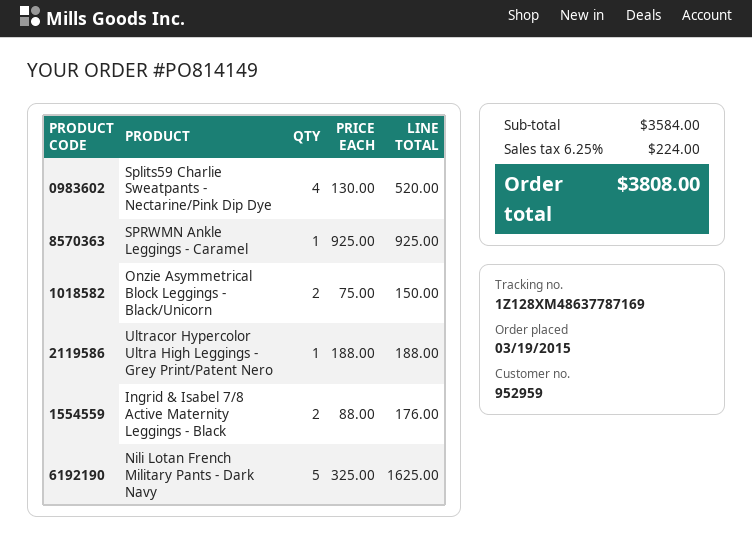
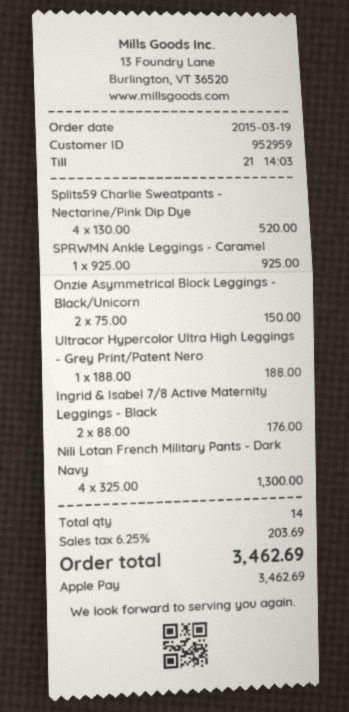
Nili Lotan French Military Pants - Dark Navy: 5 x 325.00 = 1625.00 -> 4 x 325.00 = 1300.00
tax: 6.25% = 224.00 -> 6.25% = 203.69
total: 3808.00 -> 3462.69

